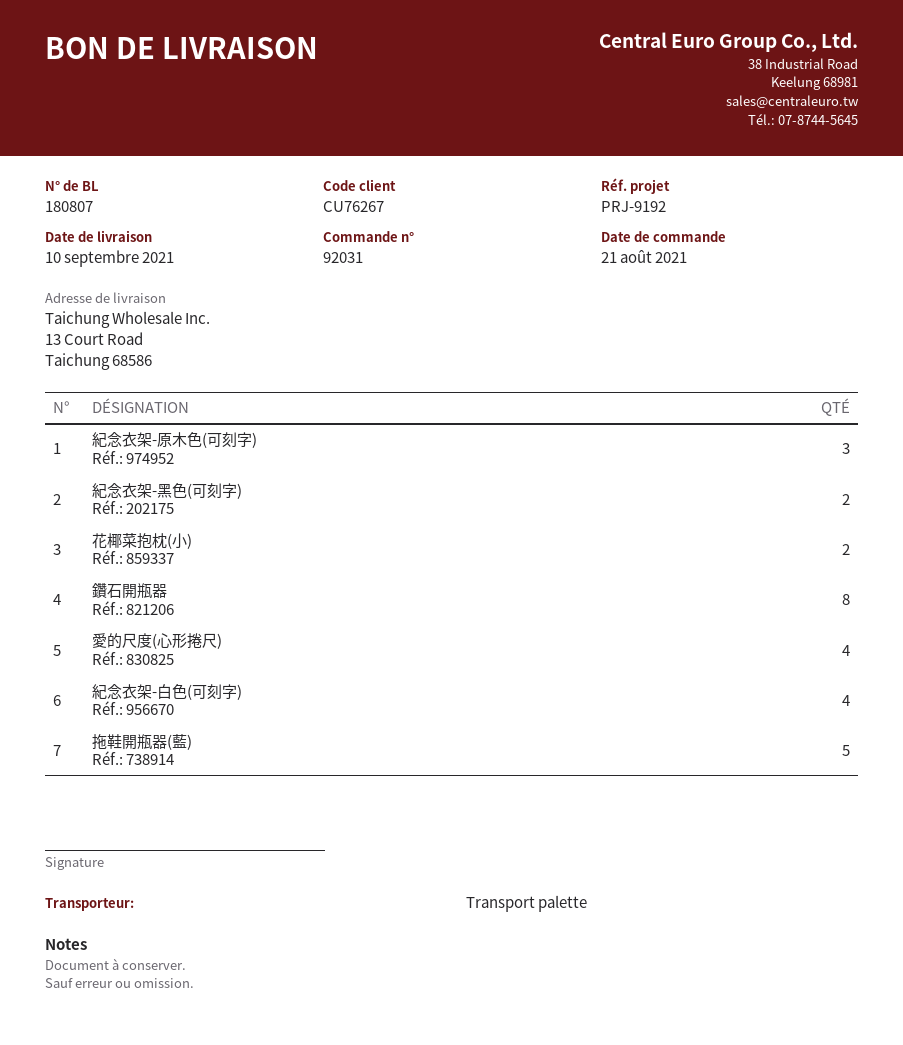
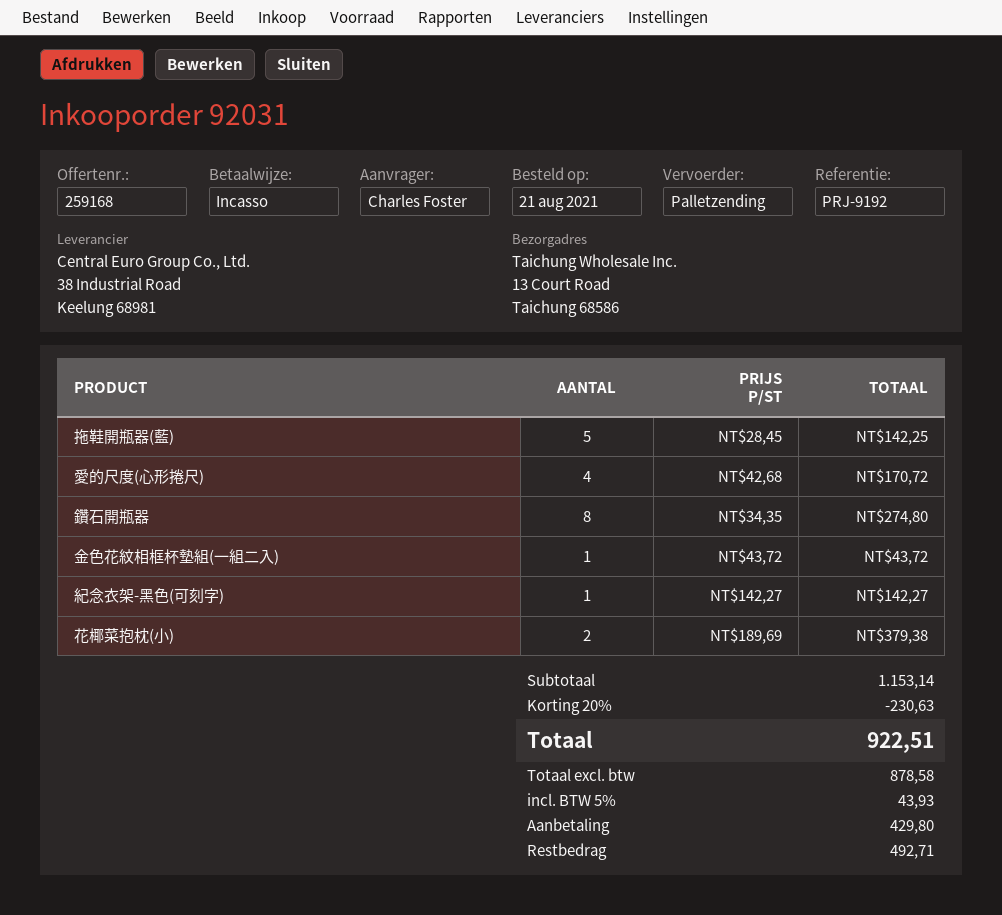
紀念衣架-原木色(可刻字): 3 -> none
紀念衣架-黑色(可刻字): 2 -> 1
紀念衣架-白色(可刻字): 4 -> none
金色花紋相框杯墊組(一組二入): none -> 1

